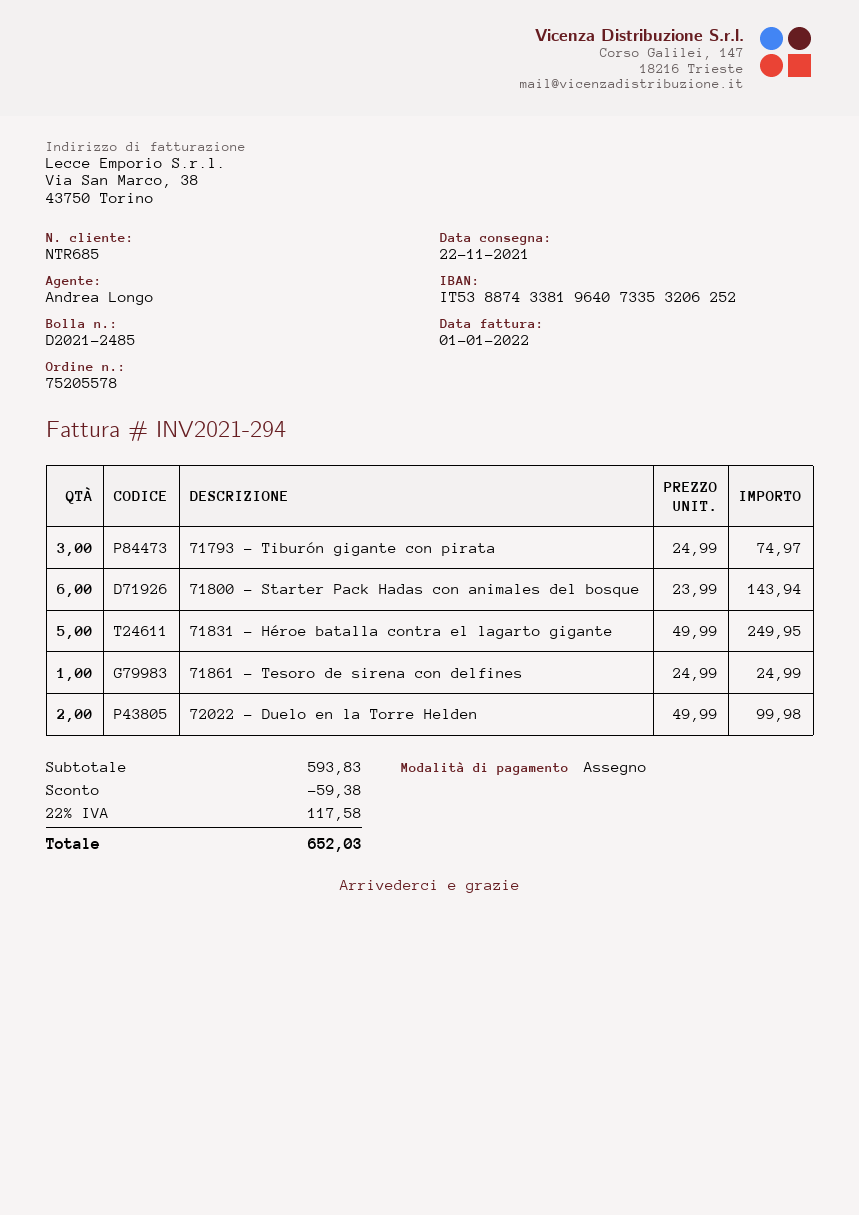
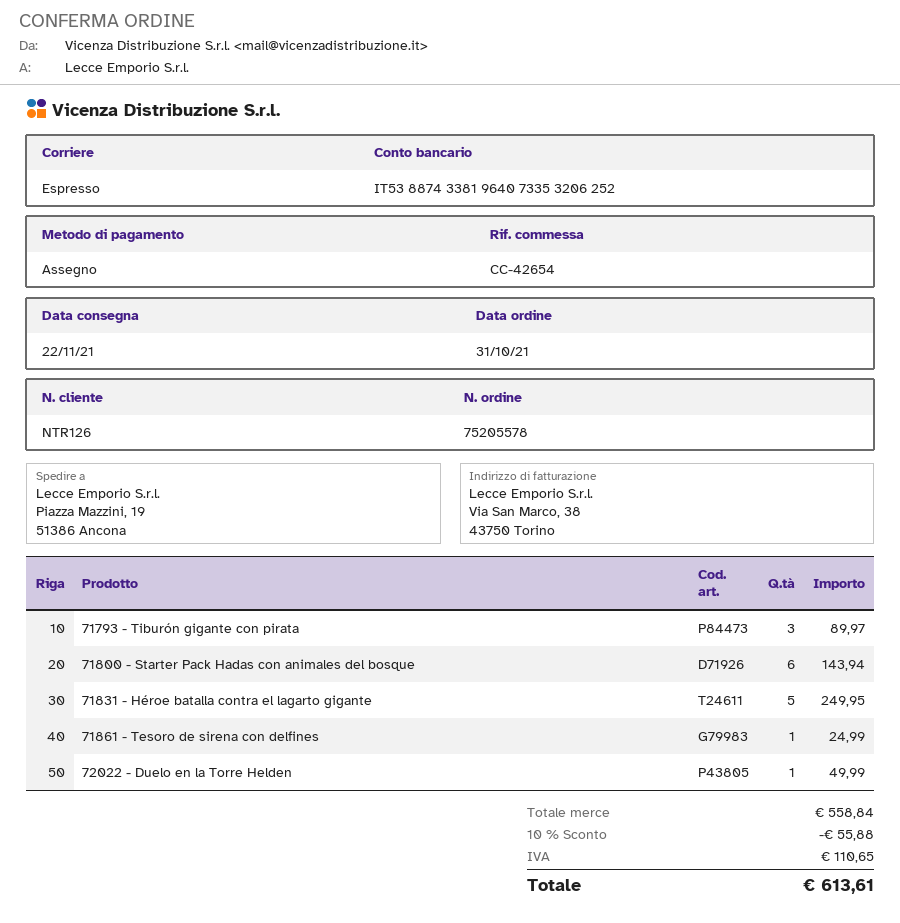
customer number: NTR685 -> NTR126
71793 - Tiburón gigante con pirata: 3 for 74.97 -> 3 for 89.97
72022 - Duelo en la Torre Helden: 2 for 99.98 -> 1 for 49.99
subtotal: 593.83 -> 558.84
discount: 59.38 -> 55.88
tax: 117.58 -> 110.65
total: 652.03 -> 613.61

